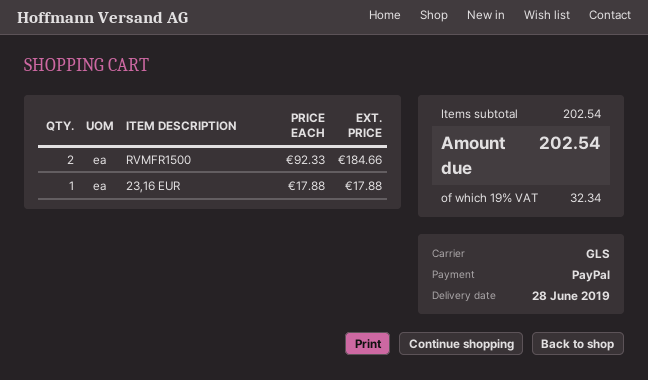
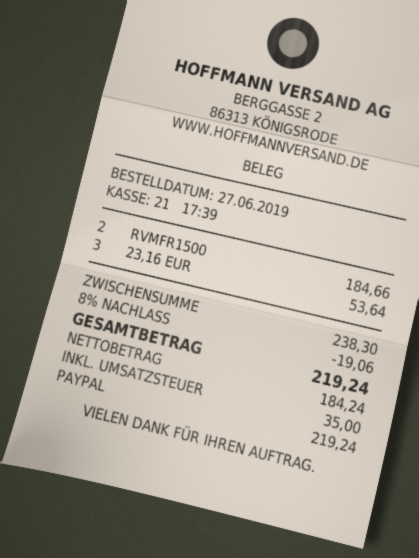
23,16 EUR: 1 for 17.88 -> 3 for 53.64
subtotal: 202.54 -> 238.30
discount: none -> 8% = 19.06
tax: 32.34 -> 35.00
total: 202.54 -> 219.24

